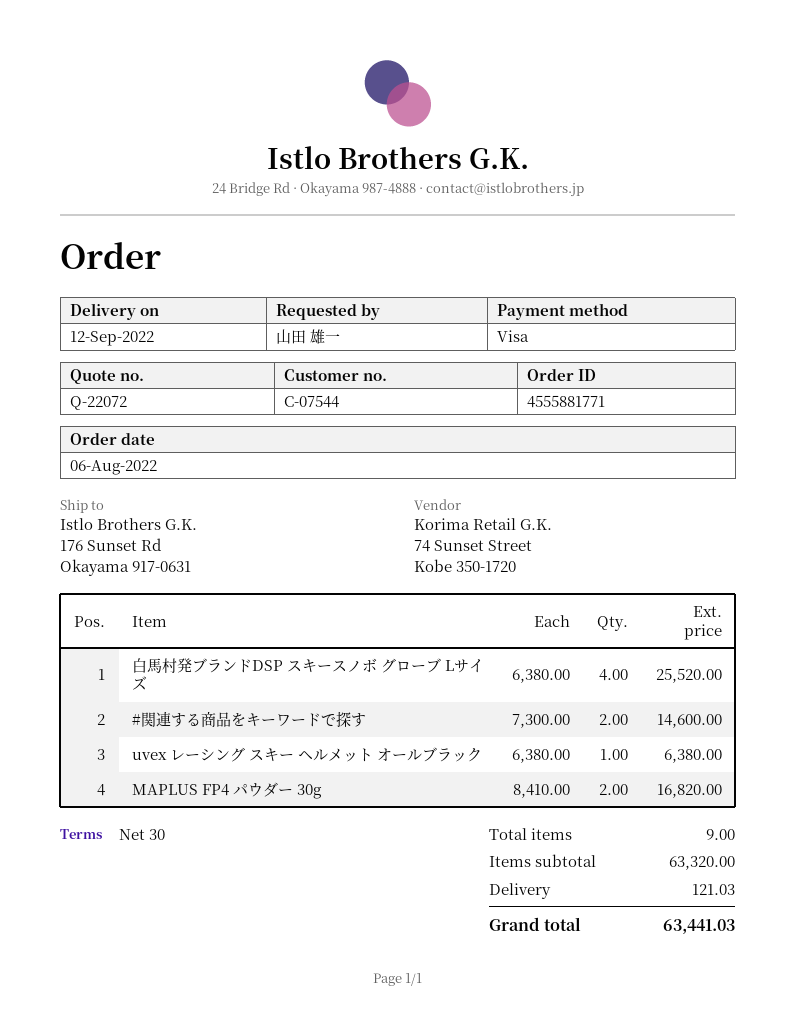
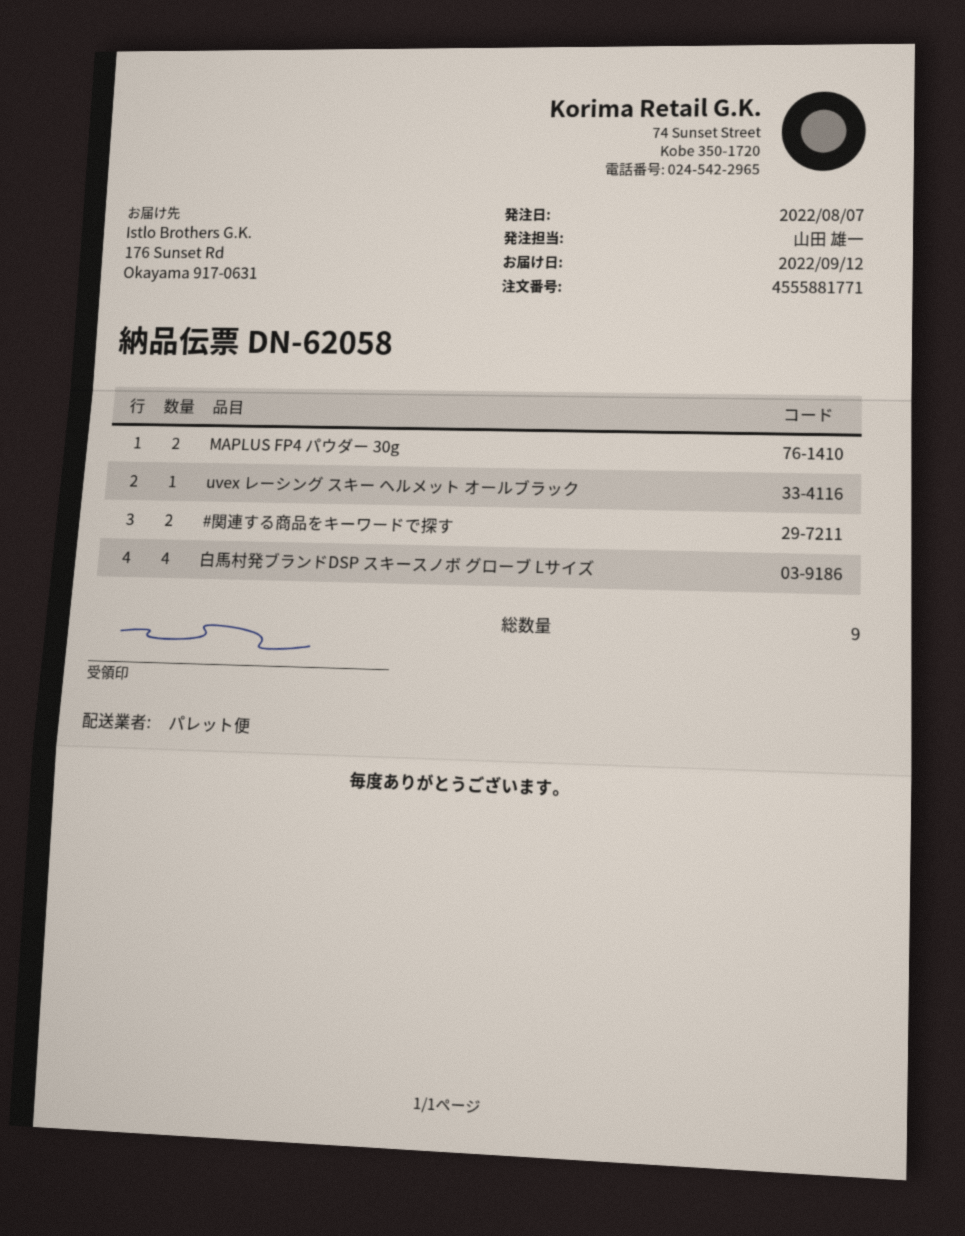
order date: 2022-08-06 -> 2022-08-07

